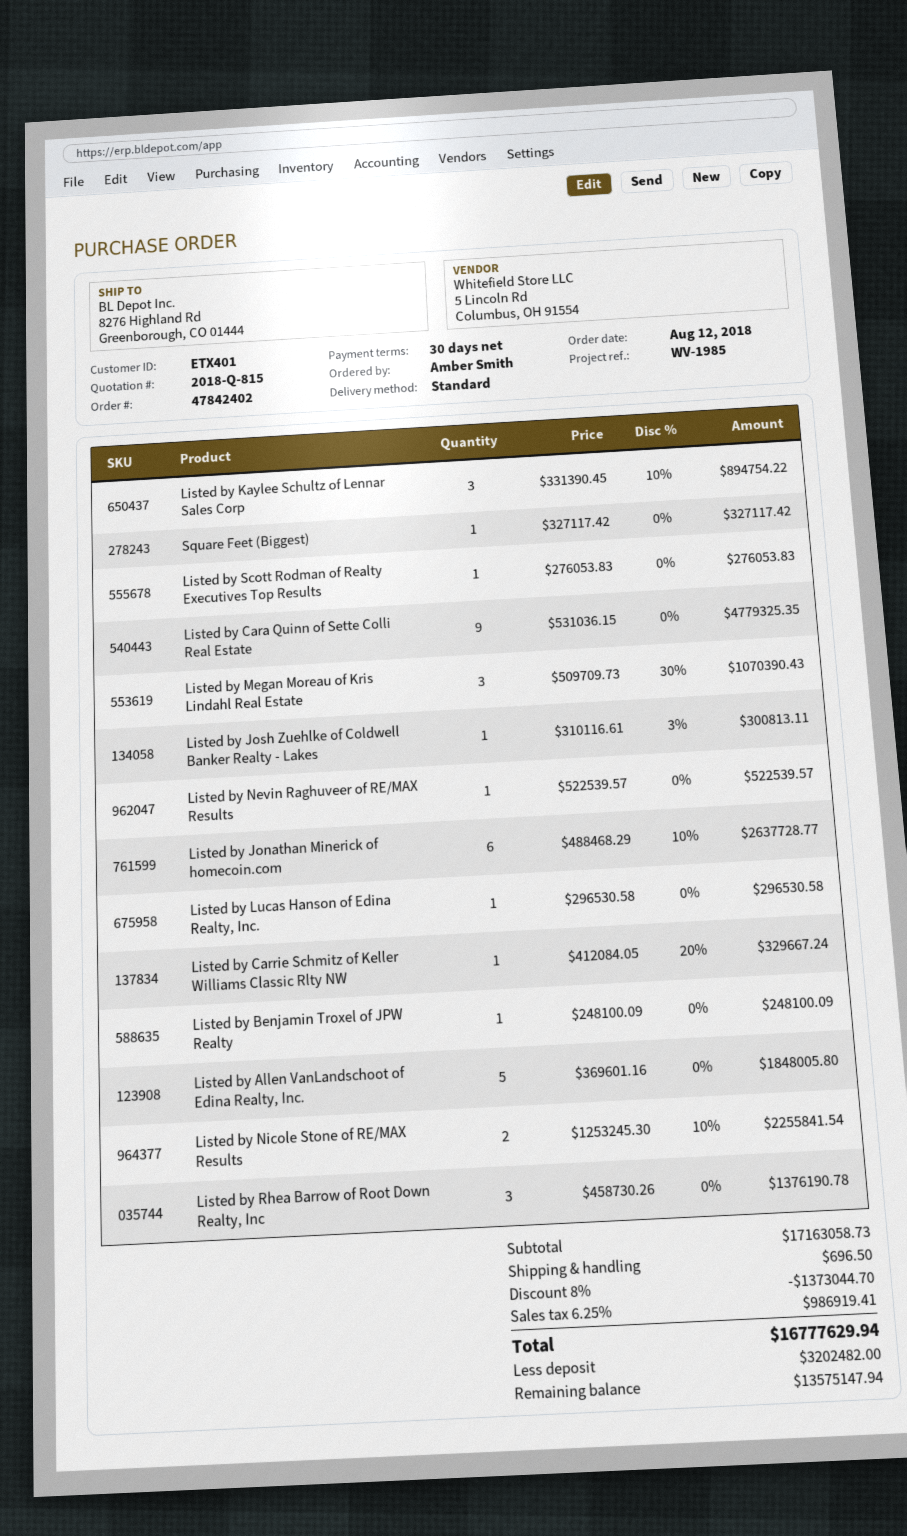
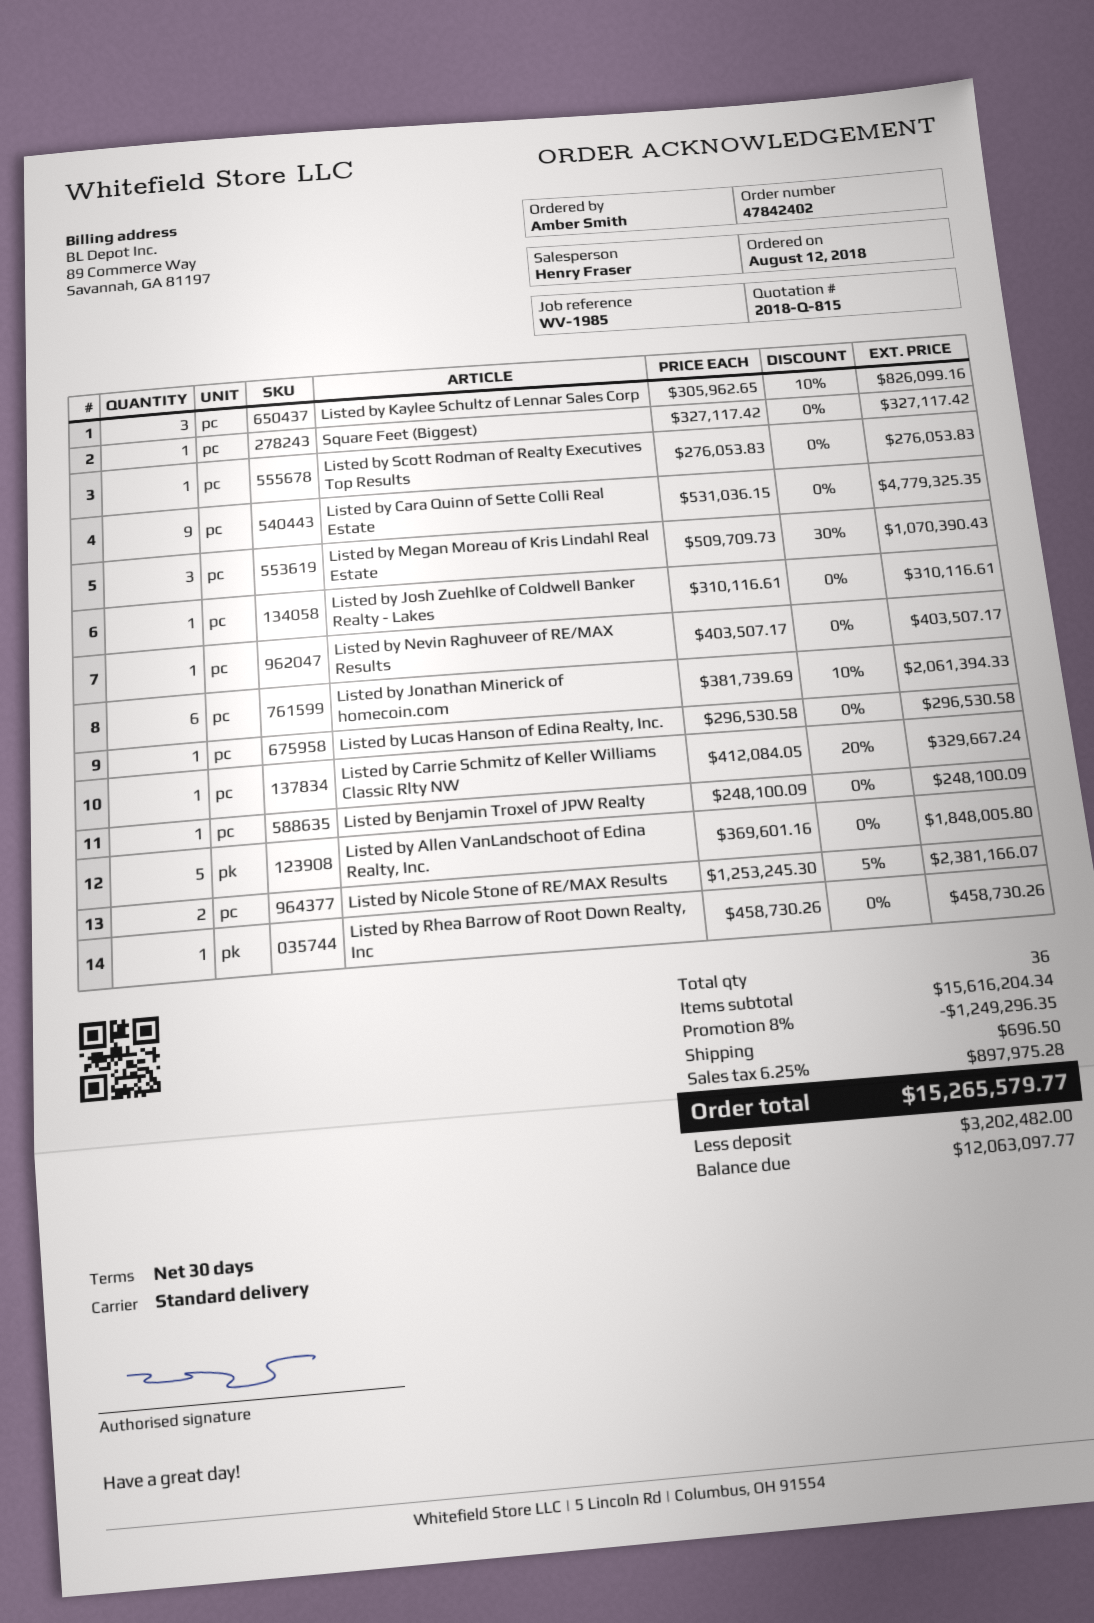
Listed by Kaylee Schultz of Lennar Sales Corp: 3 x 331390.45 - 10% = 894754.22 -> 3 x 305962.65 - 10% = 826099.16
Listed by Josh Zuehlke of Coldwell Banker Realty - Lakes: 1 x 310116.61 - 3% = 300813.11 -> 1 x 310116.61 = 310116.61
Listed by Nevin Raghuveer of RE/MAX Results: 1 x 522539.57 = 522539.57 -> 1 x 403507.17 = 403507.17
Listed by Jonathan Minerick of homecoin.com: 6 x 488468.29 - 10% = 2637728.77 -> 6 x 381739.69 - 10% = 2061394.33
Listed by Nicole Stone of RE/MAX Results: 2 x 1253245.30 - 10% = 2255841.54 -> 2 x 1253245.30 - 5% = 2381166.07
Listed by Rhea Barrow of Root Down Realty, Inc: 3 x 458730.26 = 1376190.78 -> 1 x 458730.26 = 458730.26
subtotal: 17163058.73 -> 15616204.34
discount: 8% = 1373044.70 -> 8% = 1249296.35
tax: 6.25% = 986919.41 -> 6.25% = 897975.28
total: 16777629.94 -> 15265579.77
balance: 13575147.94 -> 12063097.77

